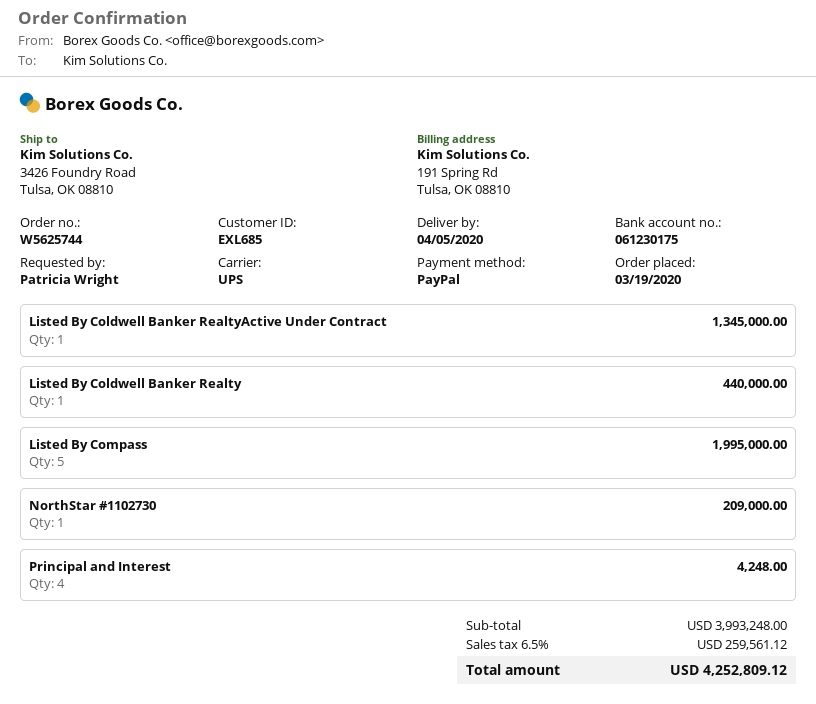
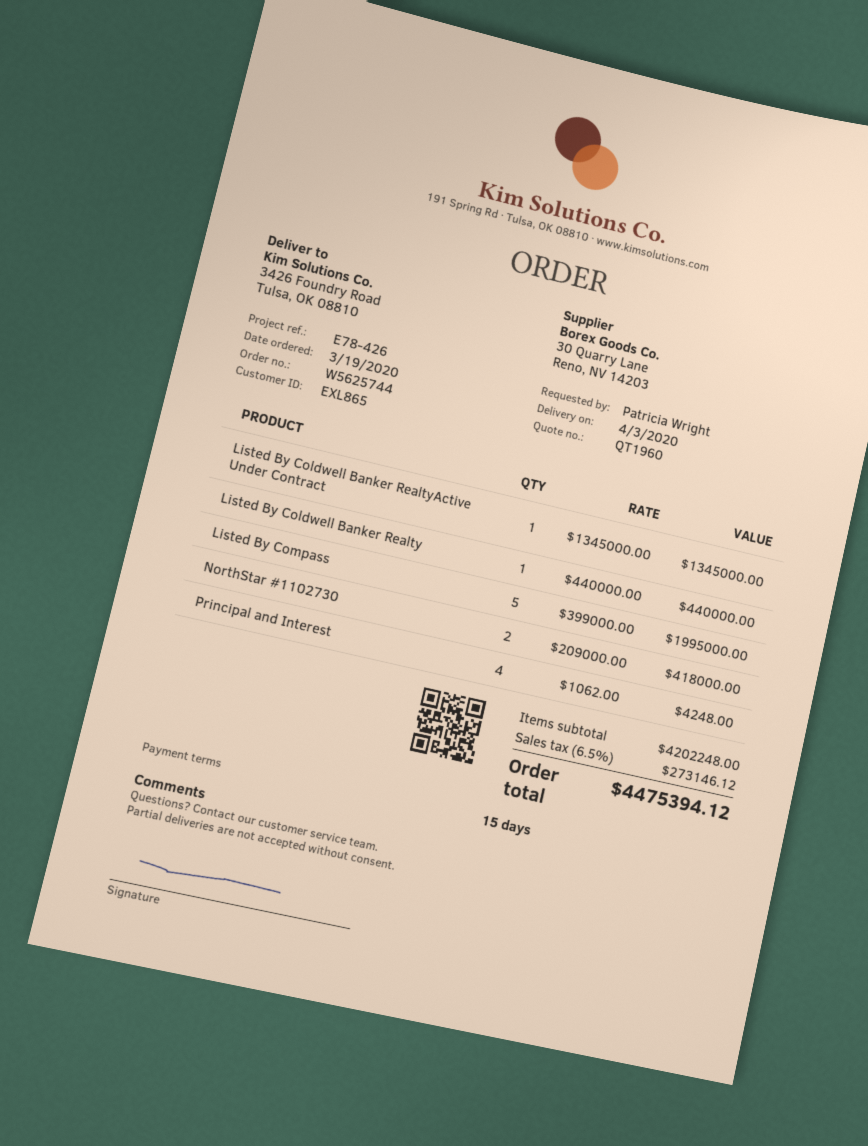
delivery date: 2020-04-05 -> 2020-04-03
customer number: EXL685 -> EXL865
NorthStar #1102730: 1 for 209000.00 -> 2 for 418000.00
subtotal: 3993248.00 -> 4202248.00
tax: 6.5% = 259561.12 -> 6.5% = 273146.12
total: 4252809.12 -> 4475394.12

